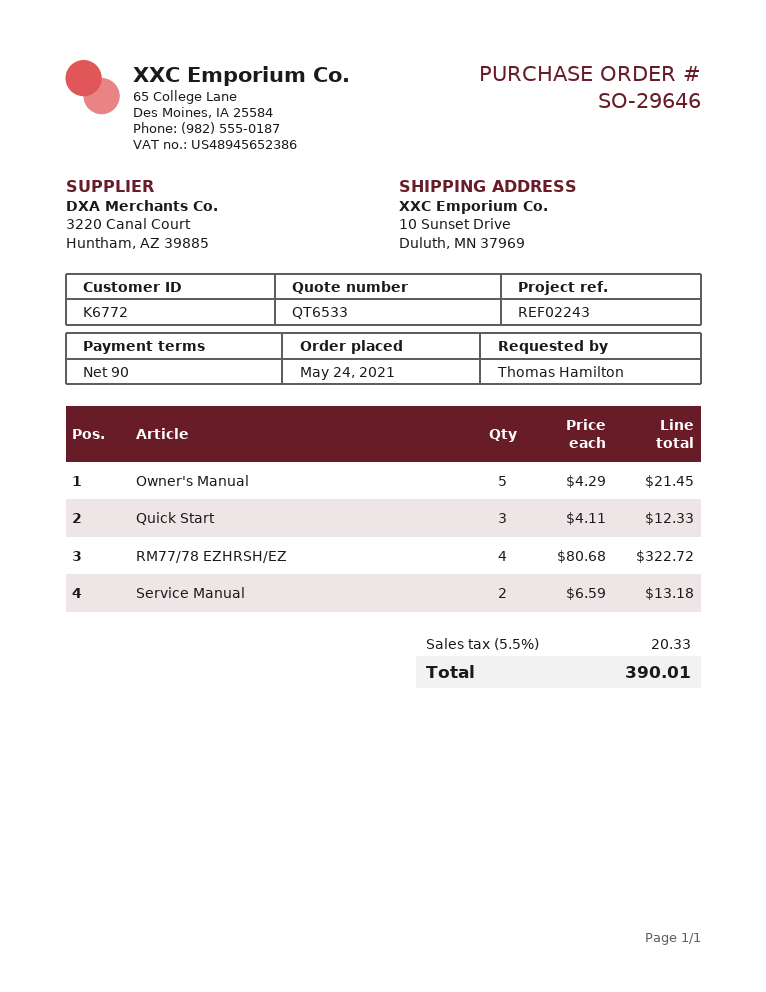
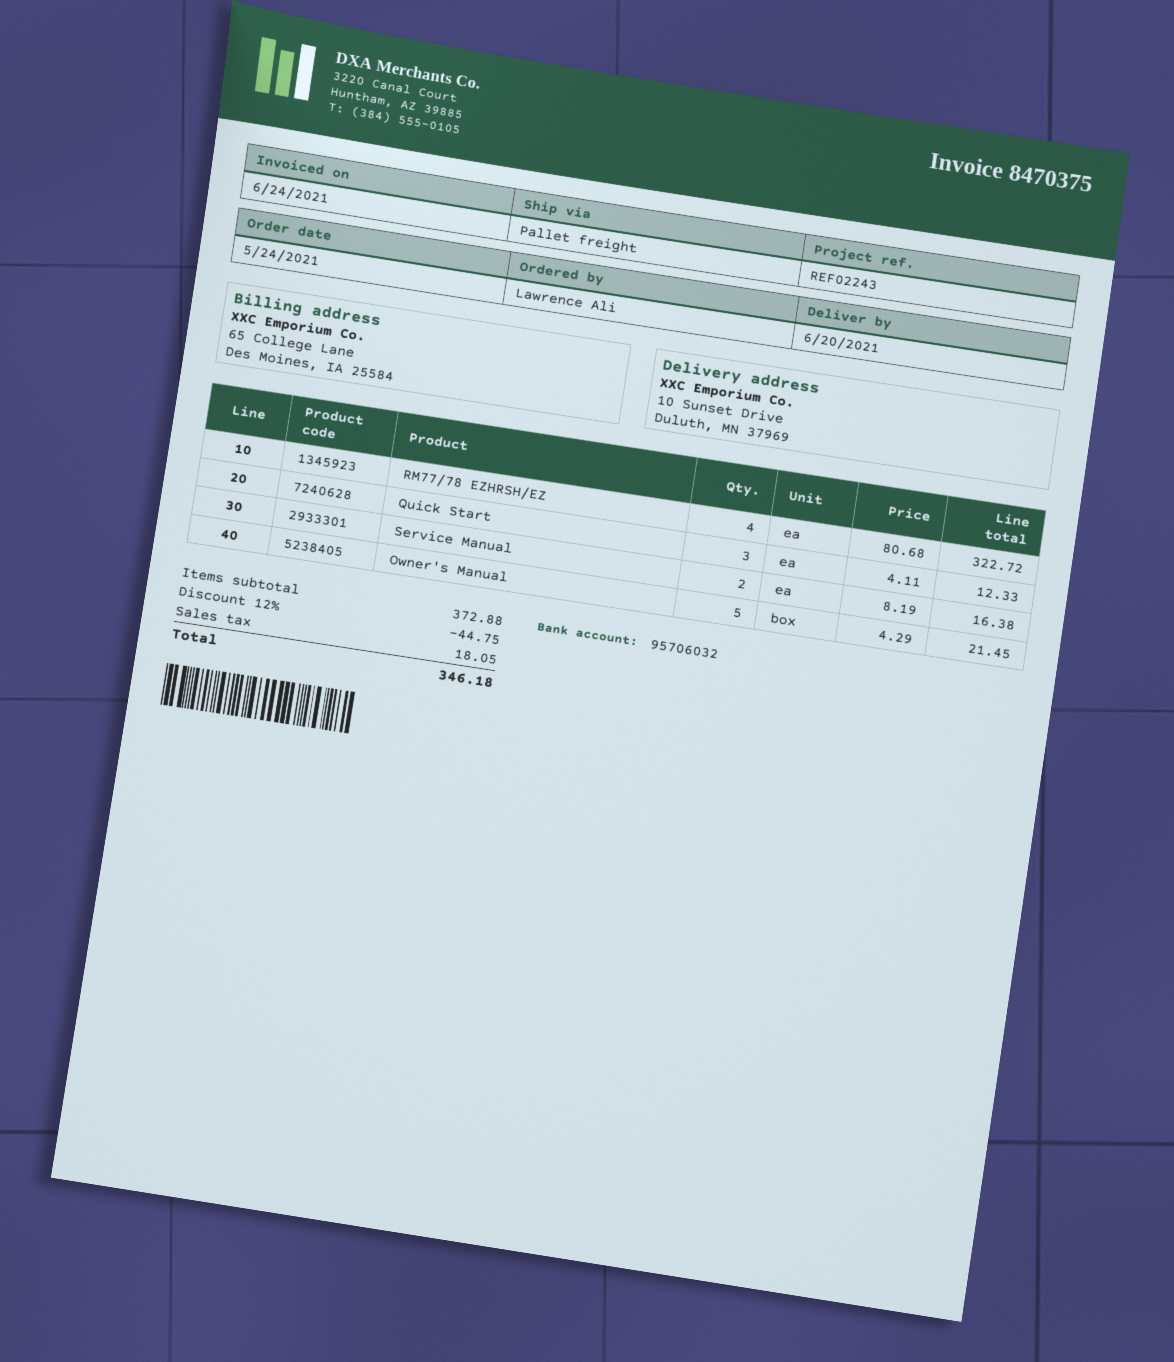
ordered by: Thomas Hamilton -> Lawrence Ali
Service Manual: 2 x 6.59 = 13.18 -> 2 x 8.19 = 16.38
discount: none -> 12% = 44.75
tax: 20.33 -> 18.05
total: 390.01 -> 346.18

